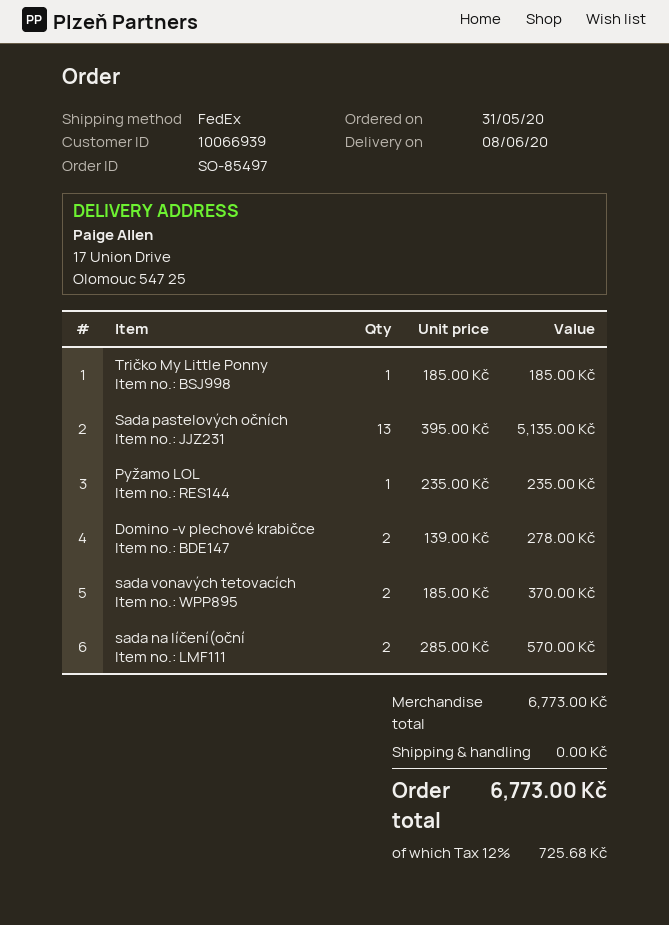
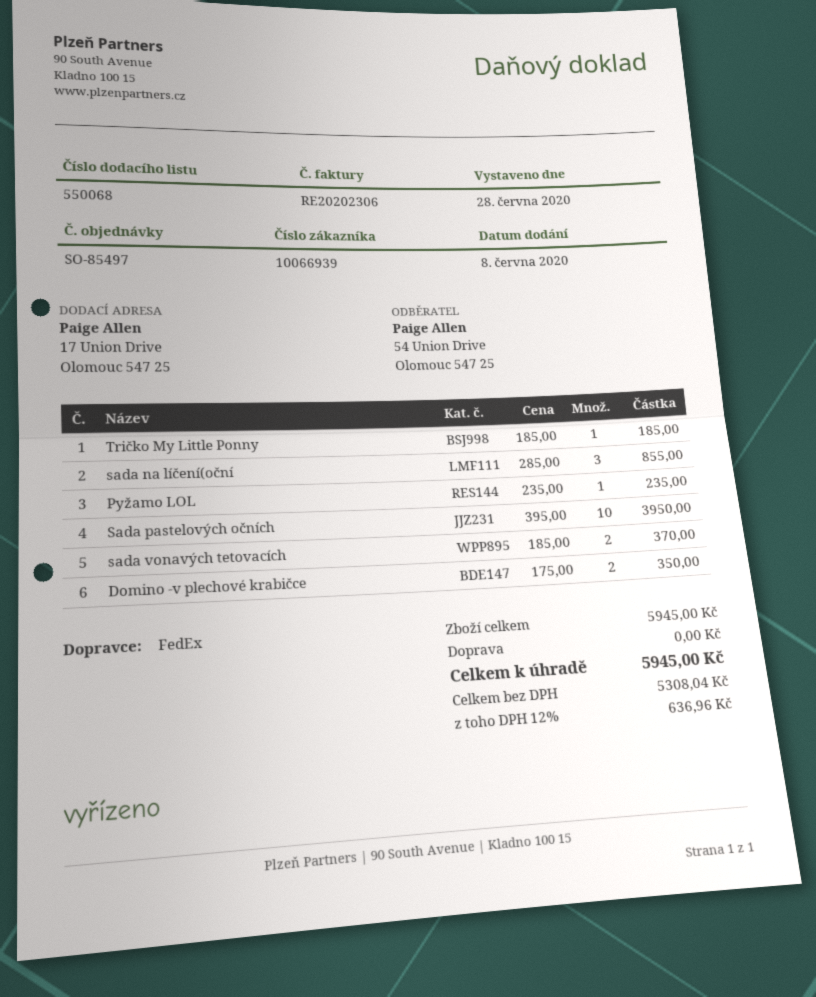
Sada pastelových očních: 13 x 395.00 = 5135.00 -> 10 x 395.00 = 3950.00
Domino -v plechové krabičce: 2 x 139.00 = 278.00 -> 2 x 175.00 = 350.00
sada na líčení(oční: 2 x 285.00 = 570.00 -> 3 x 285.00 = 855.00
subtotal: 6773.00 -> 5945.00
tax: 12% = 725.68 -> 12% = 636.96
total: 6773.00 -> 5945.00

